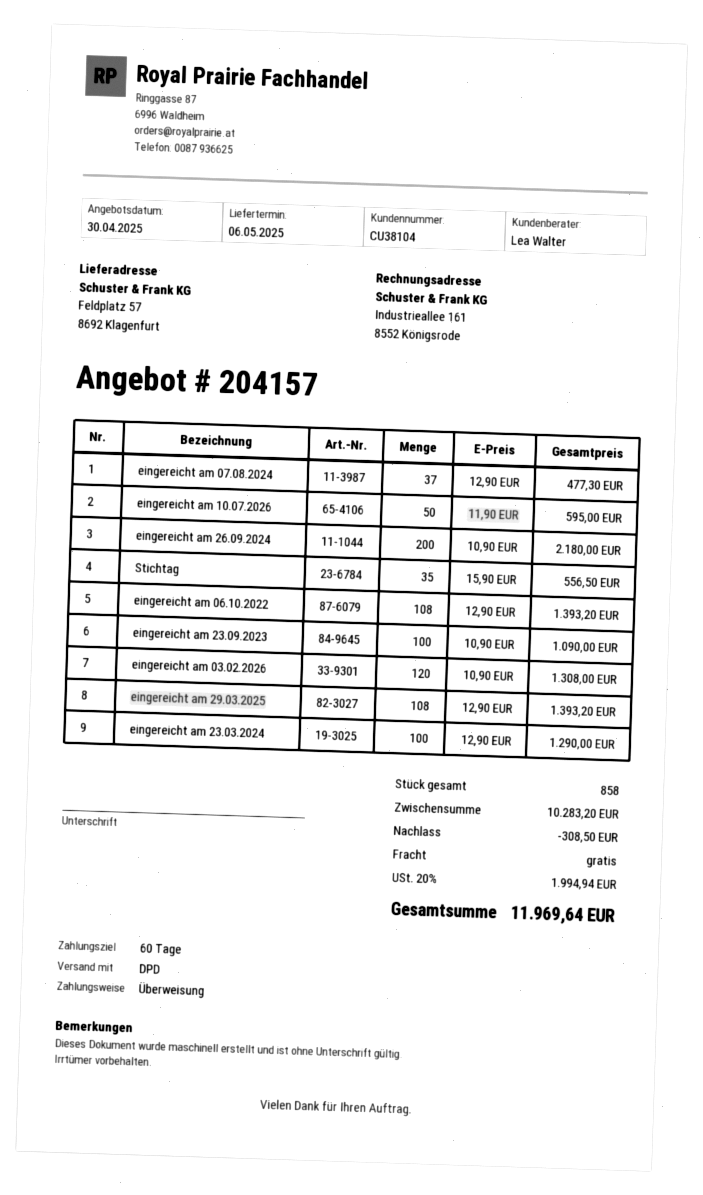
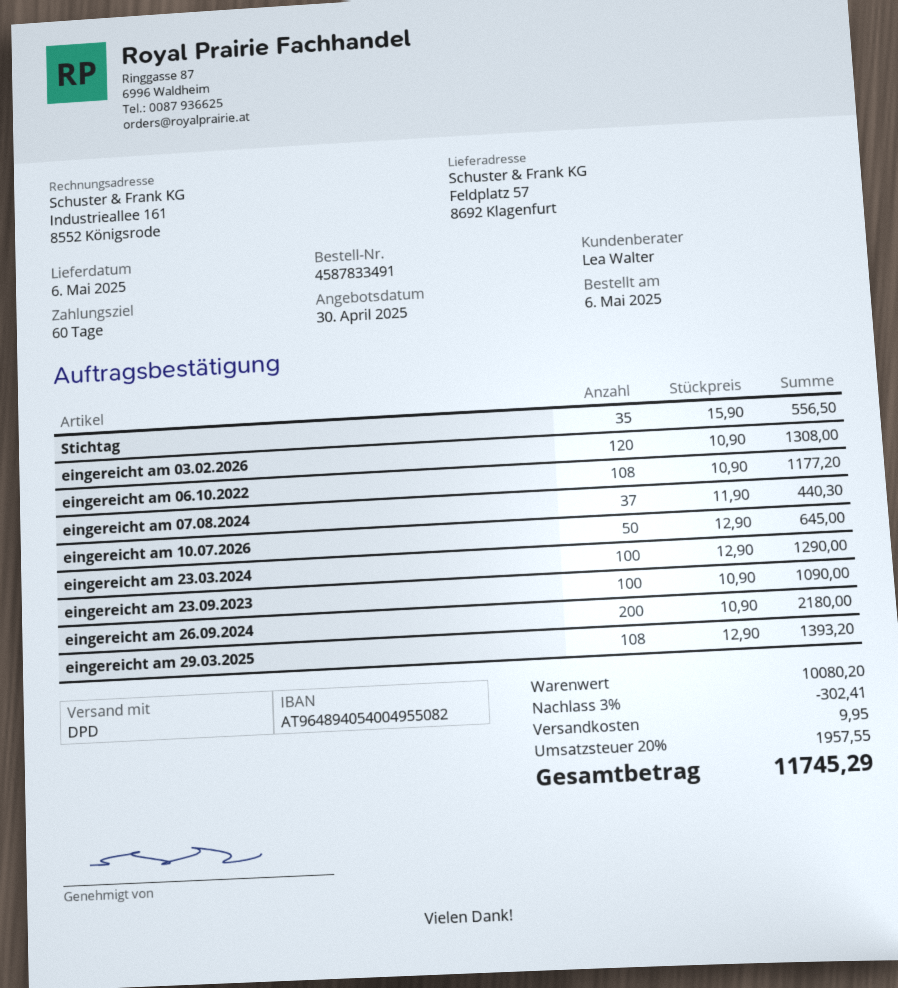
eingereicht am 07.08.2024: 37 x 12.90 = 477.30 -> 37 x 11.90 = 440.30
eingereicht am 10.07.2026: 50 x 11.90 = 595.00 -> 50 x 12.90 = 645.00
eingereicht am 06.10.2022: 108 x 12.90 = 1393.20 -> 108 x 10.90 = 1177.20
subtotal: 10283.20 -> 10080.20
discount: 308.50 -> 302.41
shipping: 0.00 -> 9.95
tax: 20% = 1994.94 -> 20% = 1957.55
total: 11969.64 -> 11745.29

